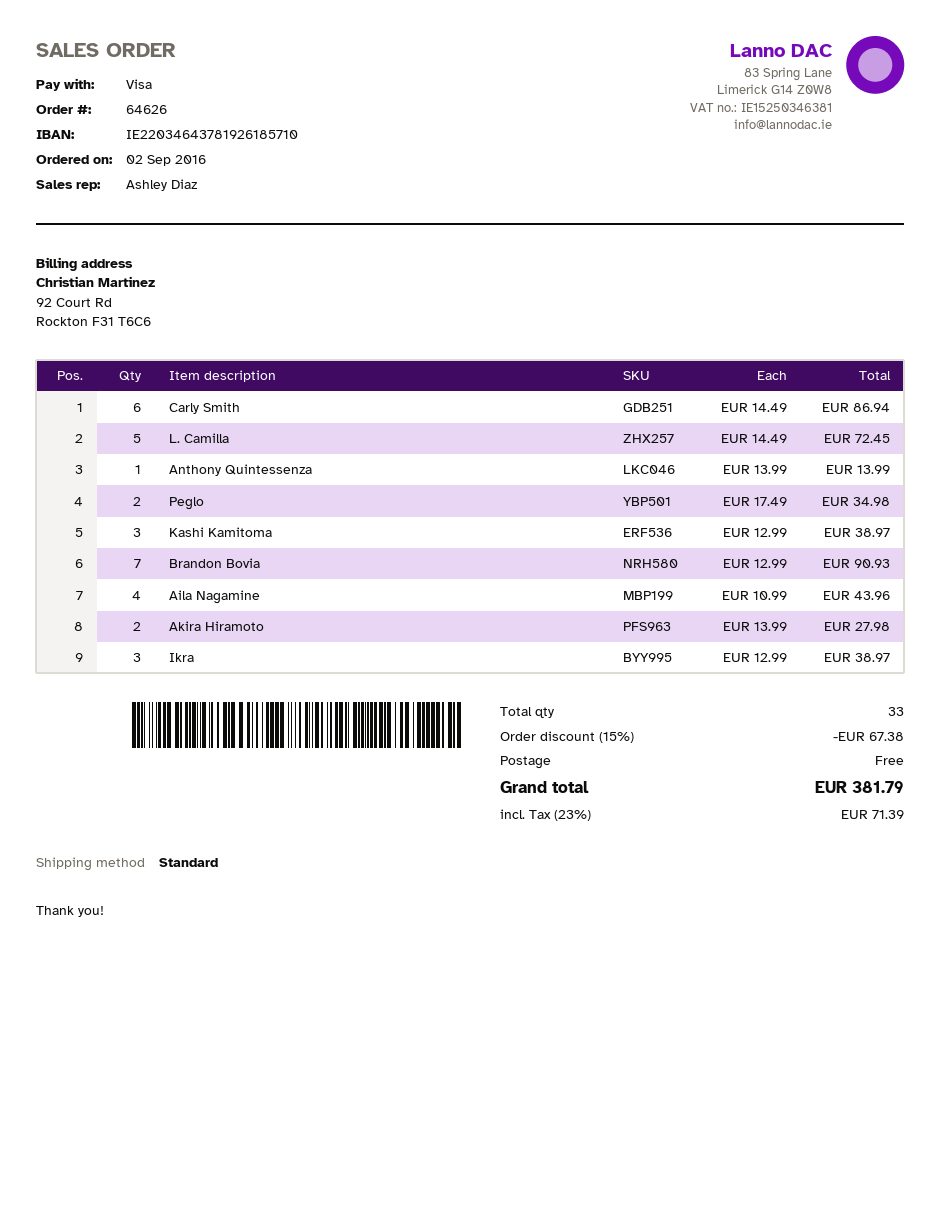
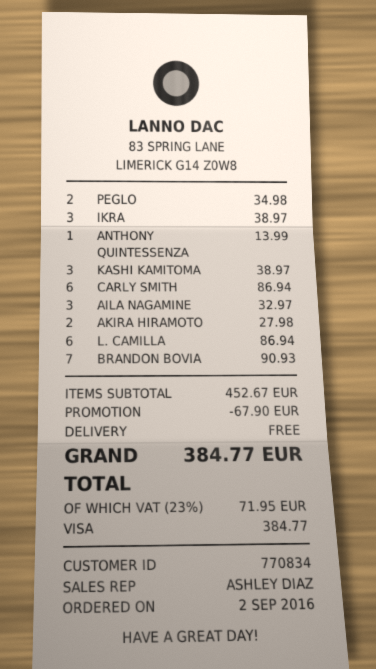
L. Camilla: 5 for 72.45 -> 6 for 86.94
Aila Nagamine: 4 for 43.96 -> 3 for 32.97
discount: 67.38 -> 67.90
tax: 23% = 71.39 -> 23% = 71.95
total: 381.79 -> 384.77

